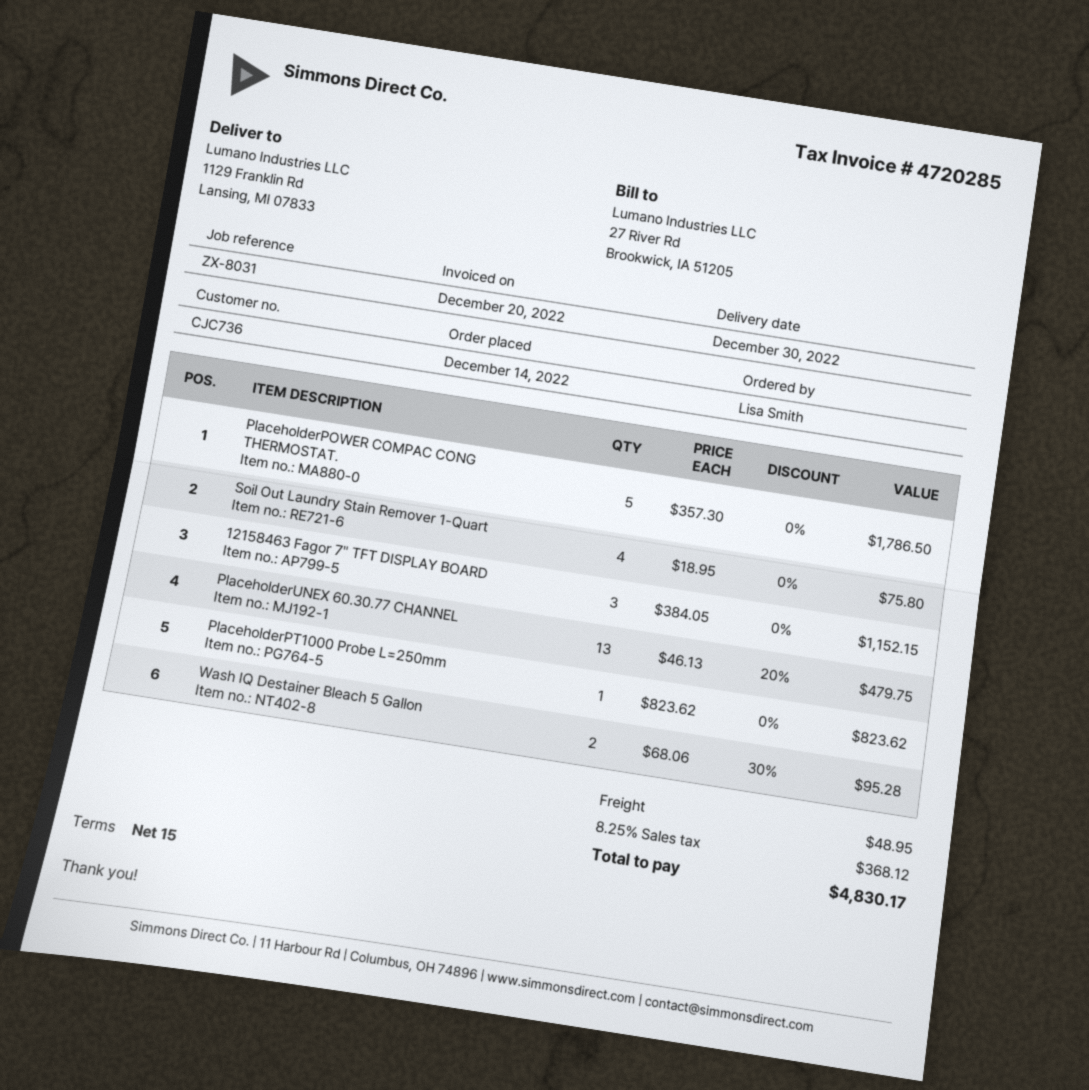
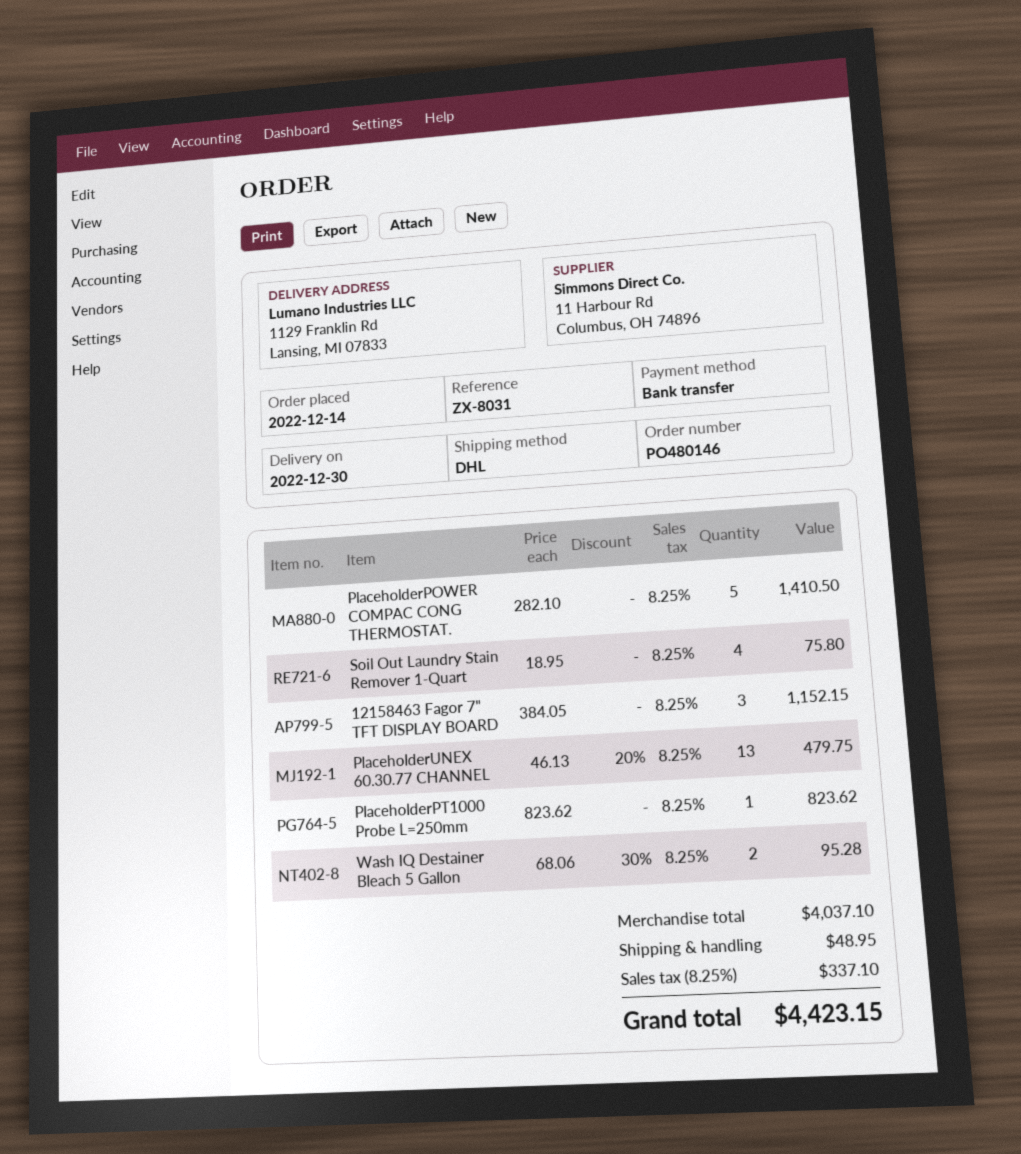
PlaceholderPOWER COMPAC CONG THERMOSTAT.: 5 x 357.30 = 1786.50 -> 5 x 282.10 = 1410.50
tax: 8.25% = 368.12 -> 8.25% = 337.10
total: 4830.17 -> 4423.15

